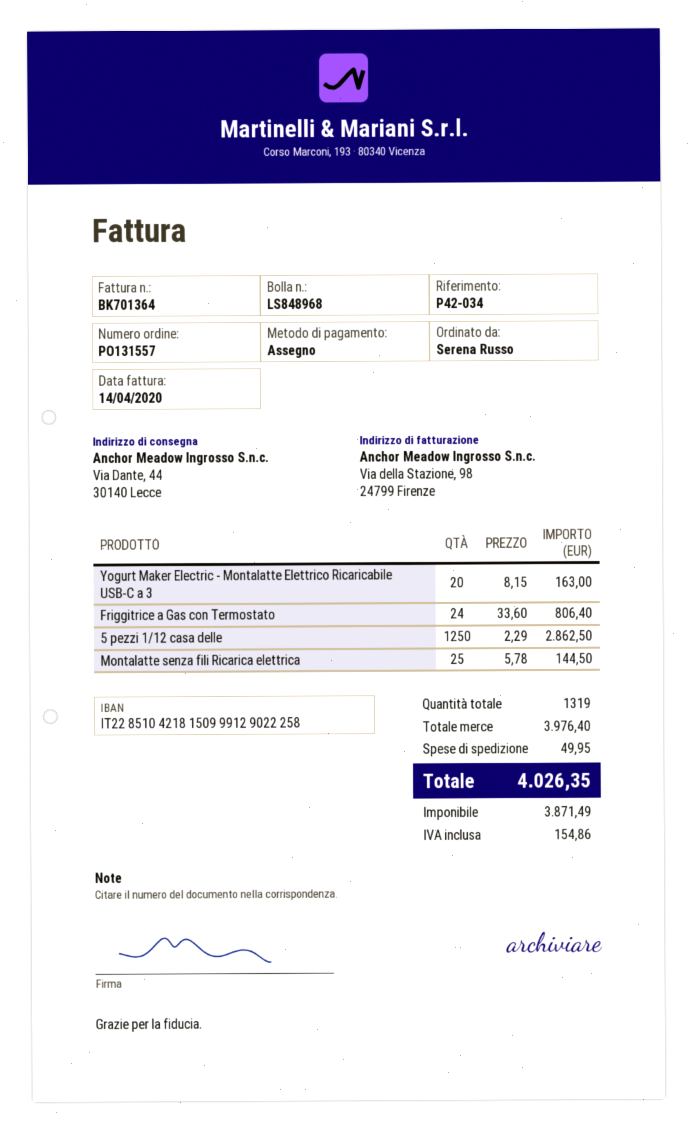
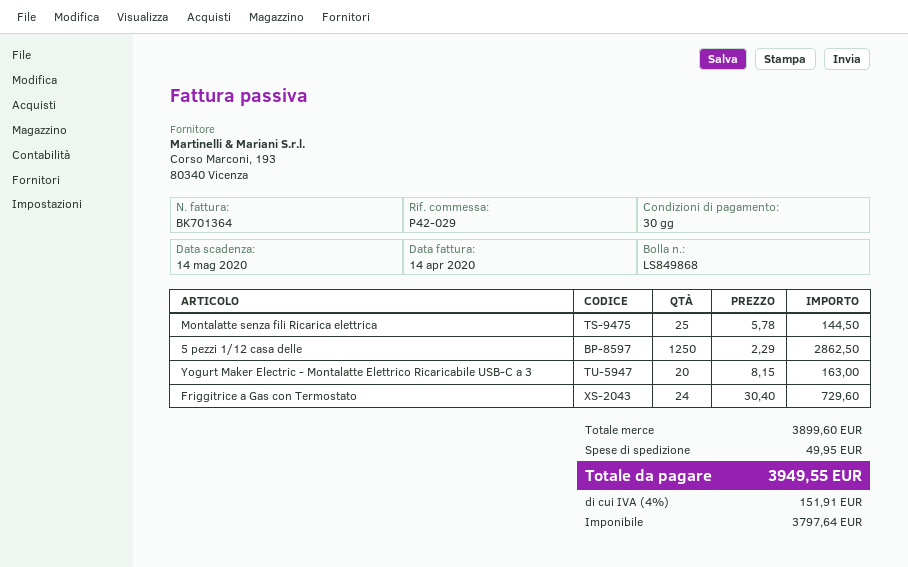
delivery note number: LS848968 -> LS849868
reference: P42-034 -> P42-029
Friggitrice a Gas con Termostato: 24 x 33.60 = 806.40 -> 24 x 30.40 = 729.60
subtotal: 3976.40 -> 3899.60
net: 3871.49 -> 3797.64
tax: 154.86 -> 151.91
total: 4026.35 -> 3949.55

